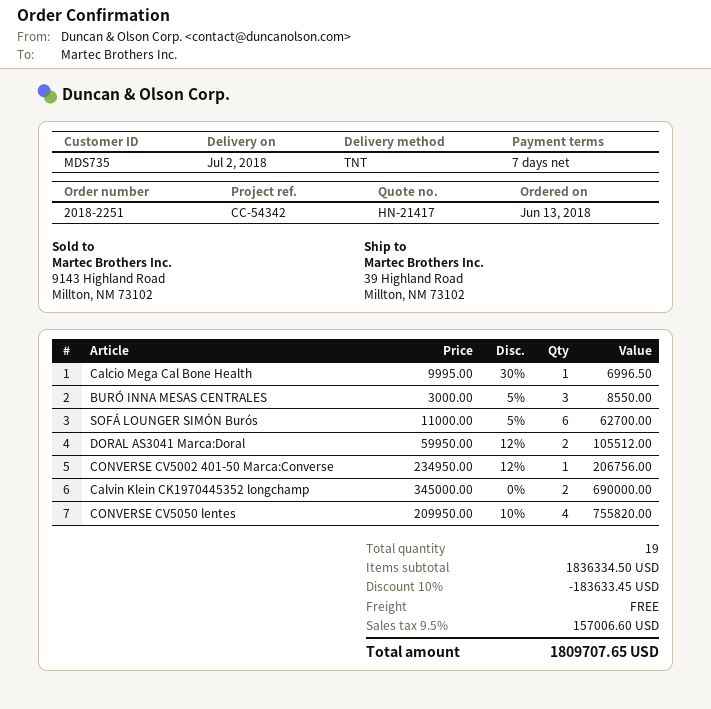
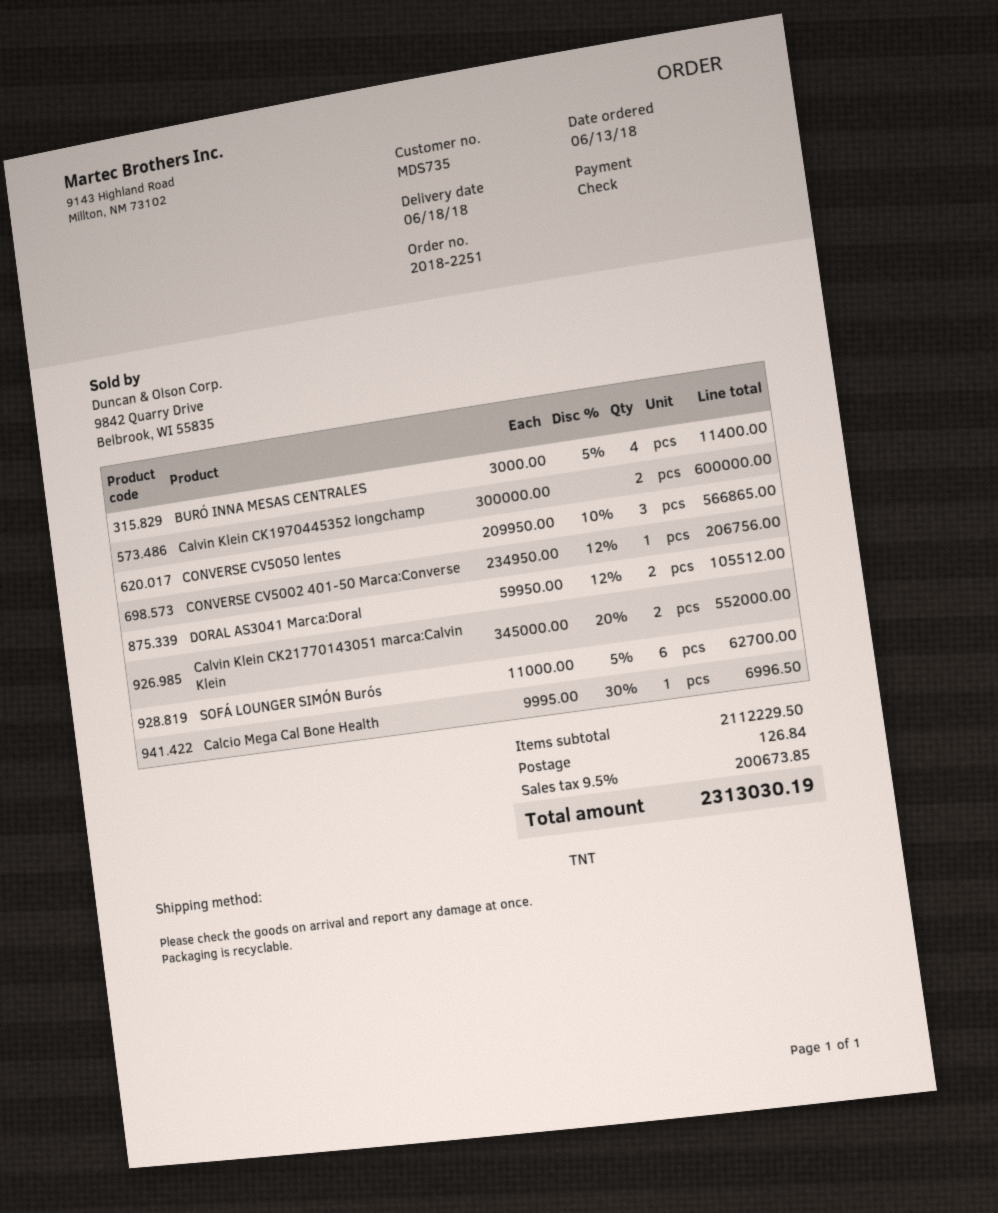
delivery date: 2018-07-02 -> 2018-06-18
BURÓ INNA MESAS CENTRALES: 3 x 3000.00 - 5% = 8550.00 -> 4 x 3000.00 - 5% = 11400.00
Calvin Klein CK1970445352 longchamp: 2 x 345000.00 = 690000.00 -> 2 x 300000.00 = 600000.00
CONVERSE CV5050 lentes: 4 x 209950.00 - 10% = 755820.00 -> 3 x 209950.00 - 10% = 566865.00
Calvin Klein CK21770143051 marca:Calvin Klein: none -> 2 x 345000.00 - 20% = 552000.00
subtotal: 1836334.50 -> 2112229.50
discount: 10% = 183633.45 -> none
shipping: 0.00 -> 126.84
tax: 9.5% = 157006.60 -> 9.5% = 200673.85
total: 1809707.65 -> 2313030.19

